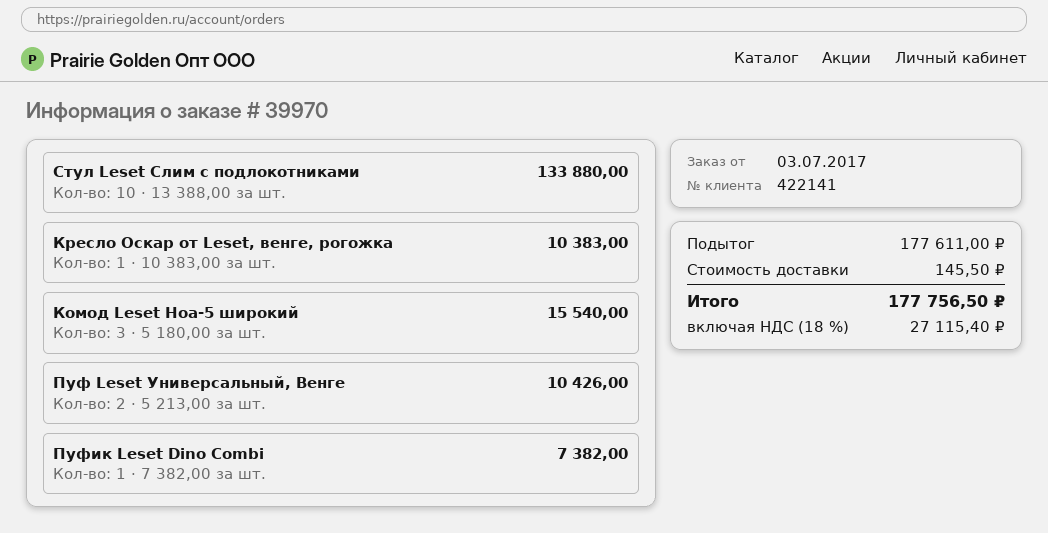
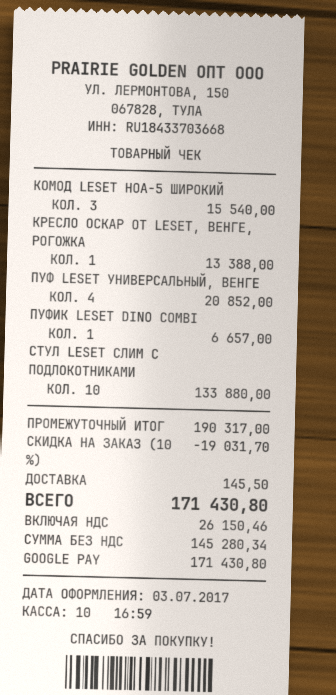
Кресло Оскар от Leset, венге, рогожка: 1 for 10383.00 -> 1 for 13388.00
Пуф Leset Универсальный, Венге: 2 for 10426.00 -> 4 for 20852.00
Пуфик Leset Dino Combi: 1 for 7382.00 -> 1 for 6657.00
subtotal: 177611.00 -> 190317.00
discount: none -> 10% = 19031.70
tax: 27115.40 -> 26150.46
total: 177756.50 -> 171430.80

